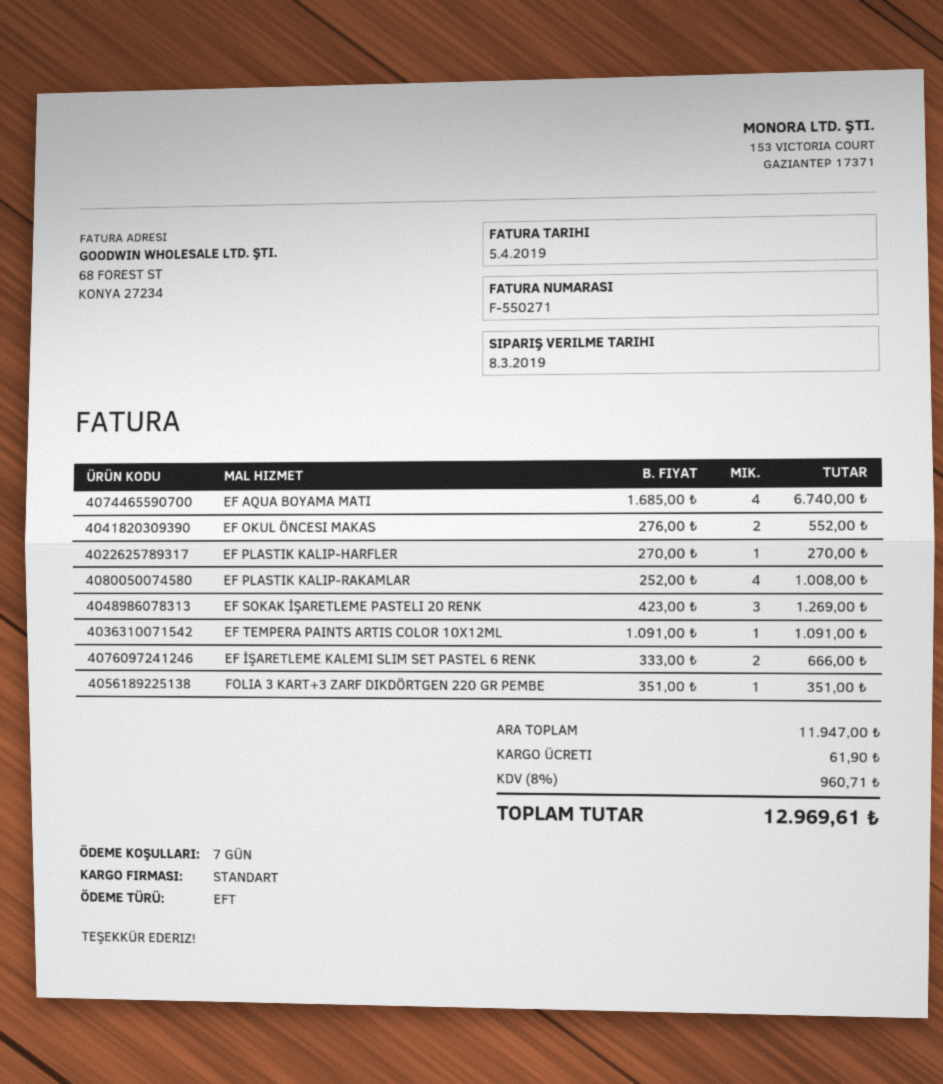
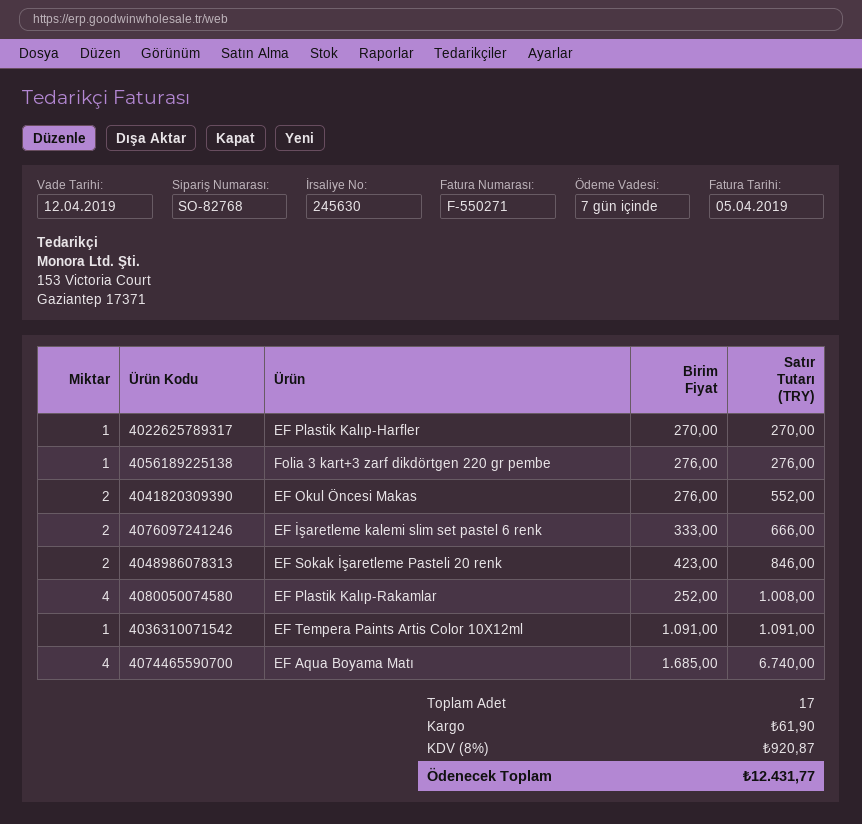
EF SOKAK İŞARETLEME PASTELI 20 RENK: 3 x 423.00 = 1269.00 -> 2 x 423.00 = 846.00
FOLIA 3 KART+3 ZARF DIKDÖRTGEN 220 GR PEMBE: 1 x 351.00 = 351.00 -> 1 x 276.00 = 276.00
tax: 8% = 960.71 -> 8% = 920.87
total: 12969.61 -> 12431.77

